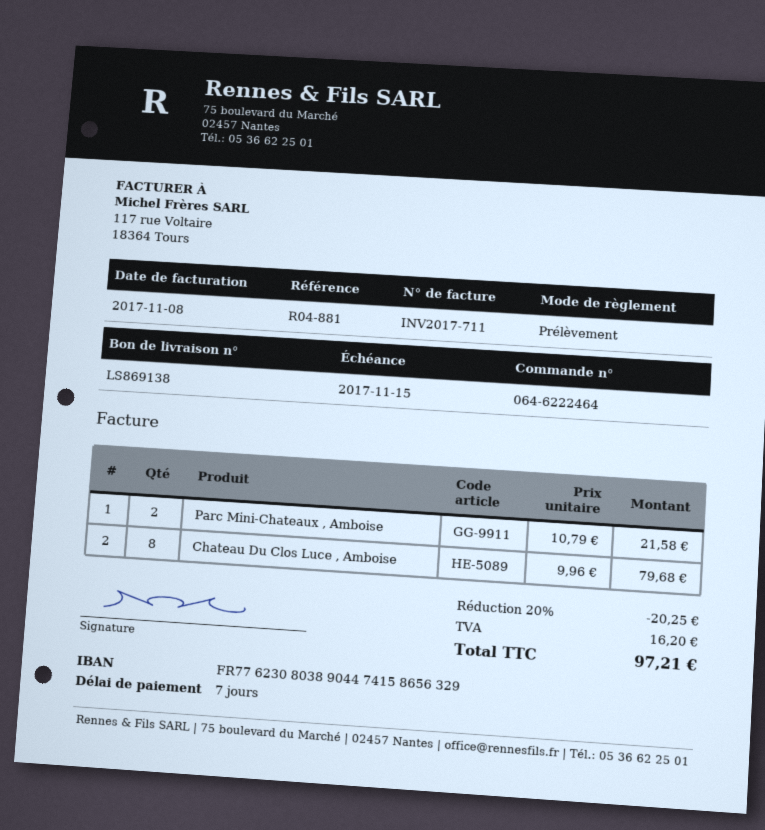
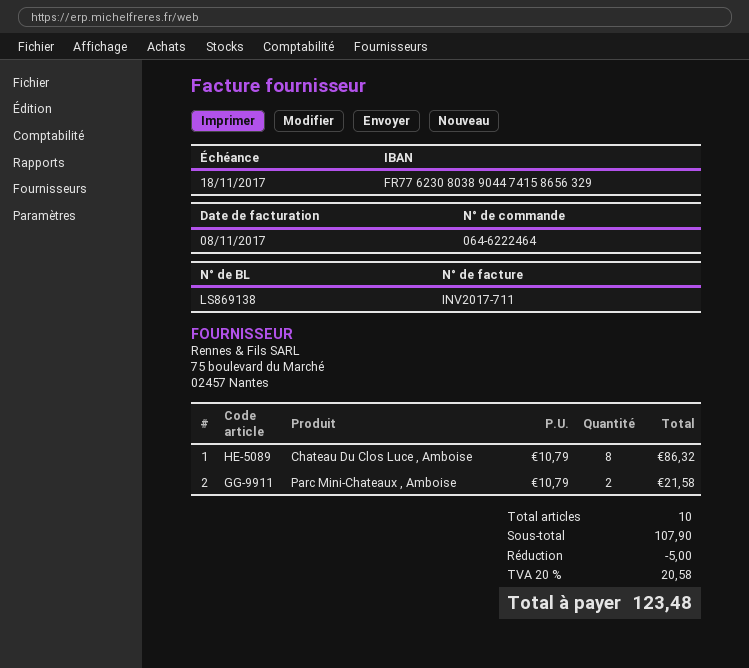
due date: 2017-11-15 -> 2017-11-18
Chateau Du Clos Luce , Amboise: 8 x 9.96 = 79.68 -> 8 x 10.79 = 86.32
discount: 20.25 -> 5.00
tax: 16.20 -> 20.58
total: 97.21 -> 123.48

